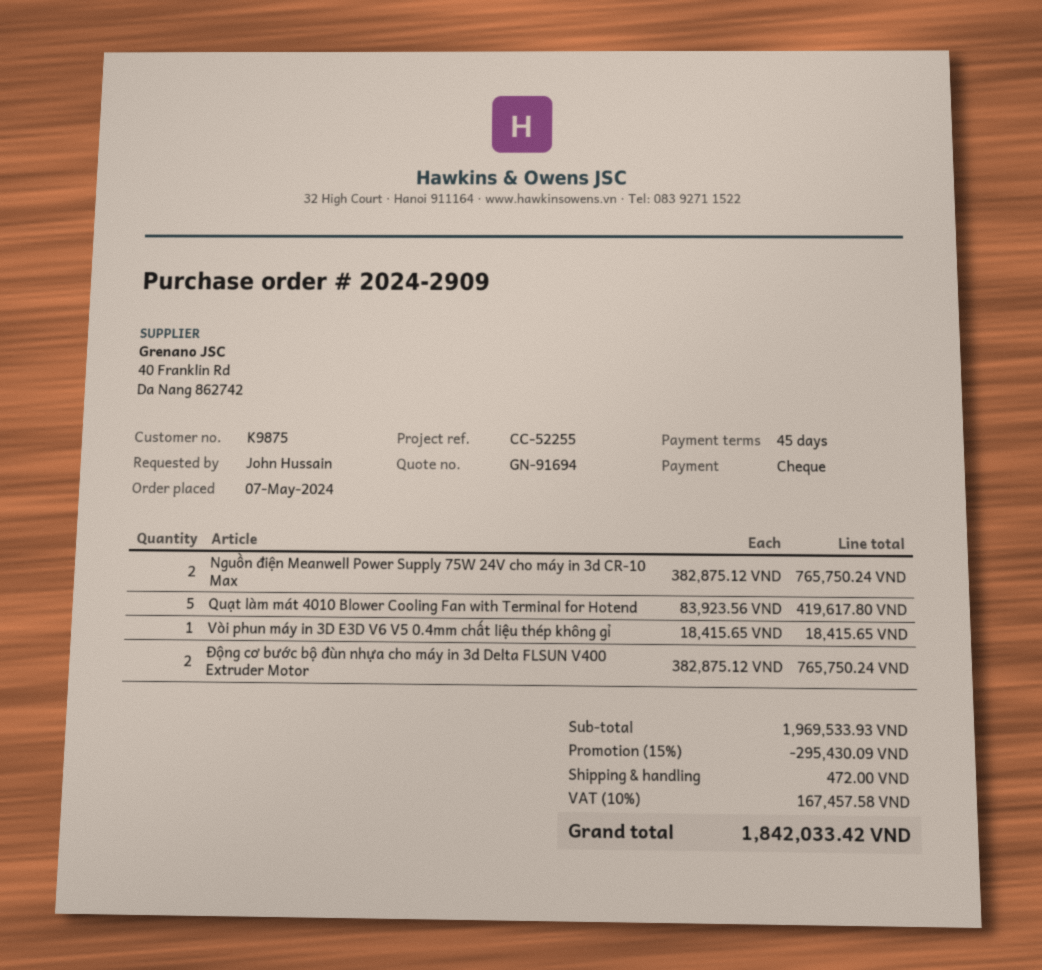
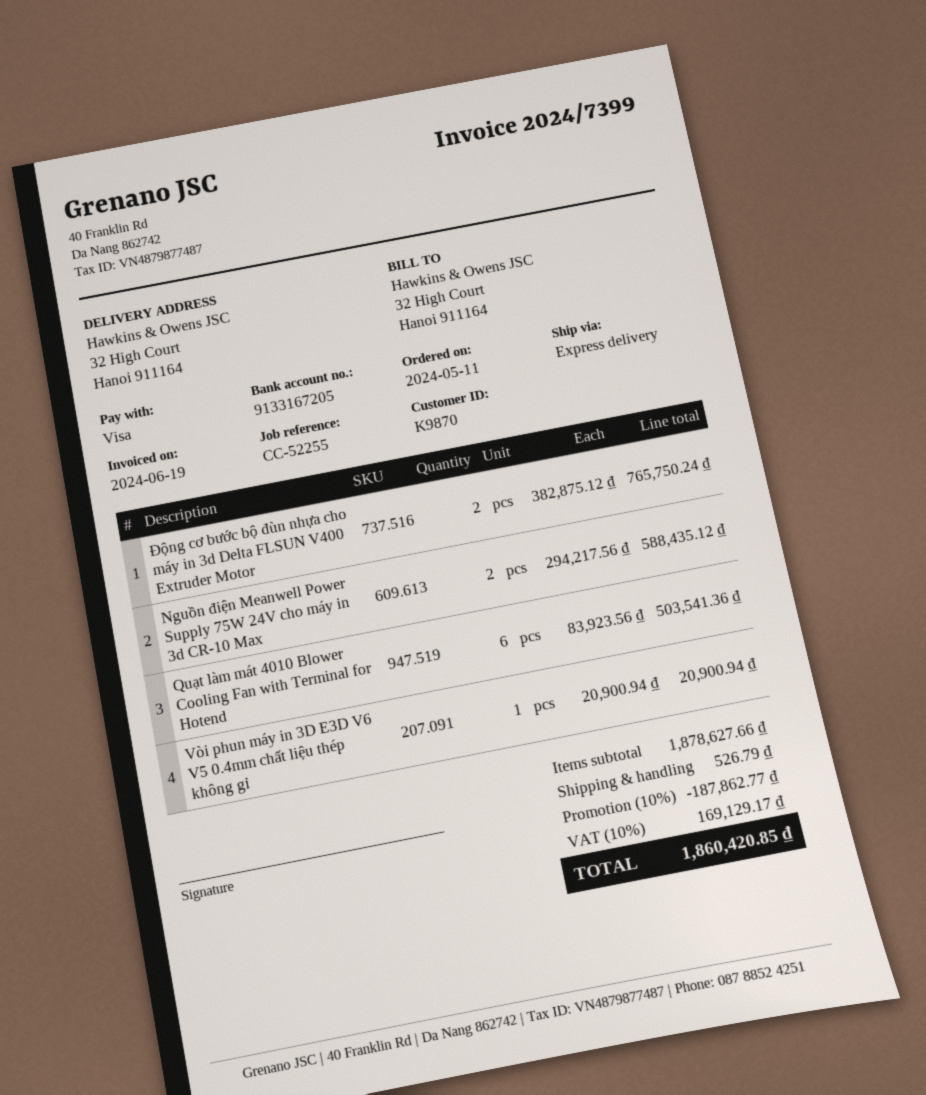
order date: 2024-05-07 -> 2024-05-11
customer number: K9875 -> K9870
payment method: cheque -> Visa
Nguồn điện Meanwell Power Supply 75W 24V cho máy in 3d CR-10 Max: 2 x 382875.12 = 765750.24 -> 2 x 294217.56 = 588435.12
Quạt làm mát 4010 Blower Cooling Fan with Terminal for Hotend: 5 x 83923.56 = 419617.80 -> 6 x 83923.56 = 503541.36
Vòi phun máy in 3D E3D V6 V5 0.4mm chất liệu thép không gỉ: 1 x 18415.65 = 18415.65 -> 1 x 20900.94 = 20900.94
subtotal: 1969533.93 -> 1878627.66
discount: 15% = 295430.09 -> 10% = 187862.77
shipping: 472.00 -> 526.79
tax: 10% = 167457.58 -> 10% = 169129.17
total: 1842033.42 -> 1860420.85

